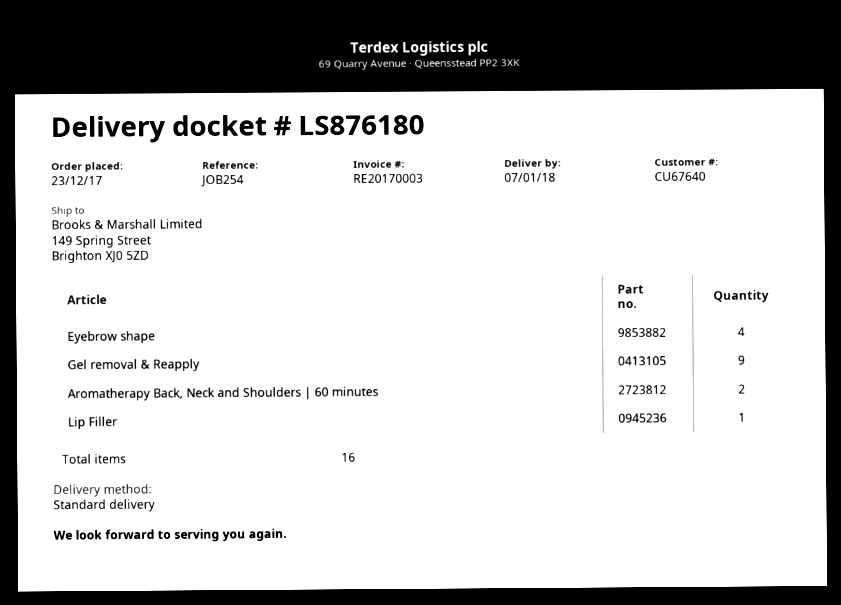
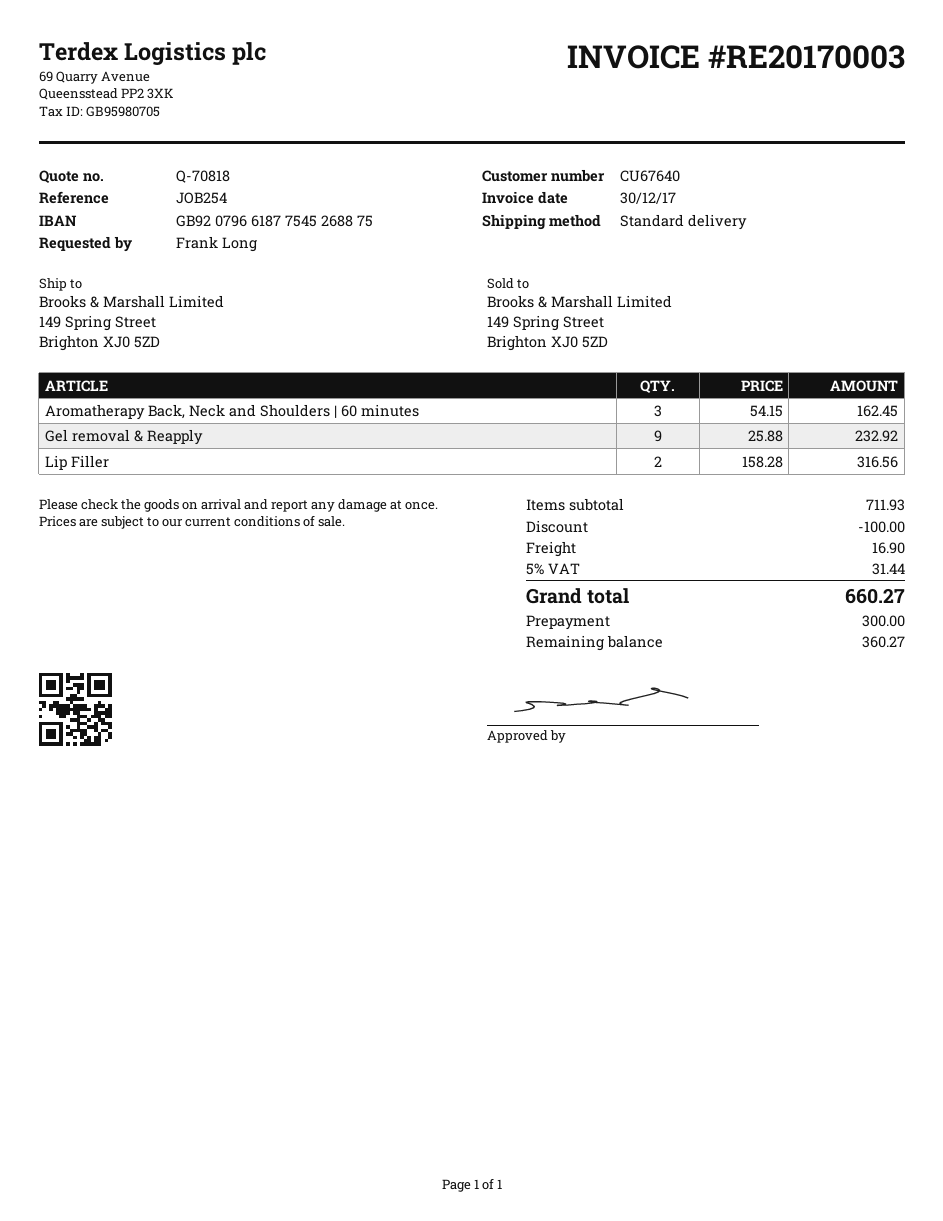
Eyebrow shape: 4 -> none
Aromatherapy Back, Neck and Shoulders | 60 minutes: 2 -> 3
Lip Filler: 1 -> 2

